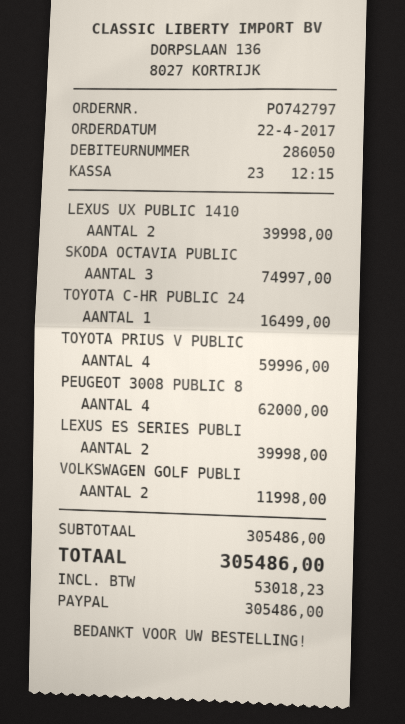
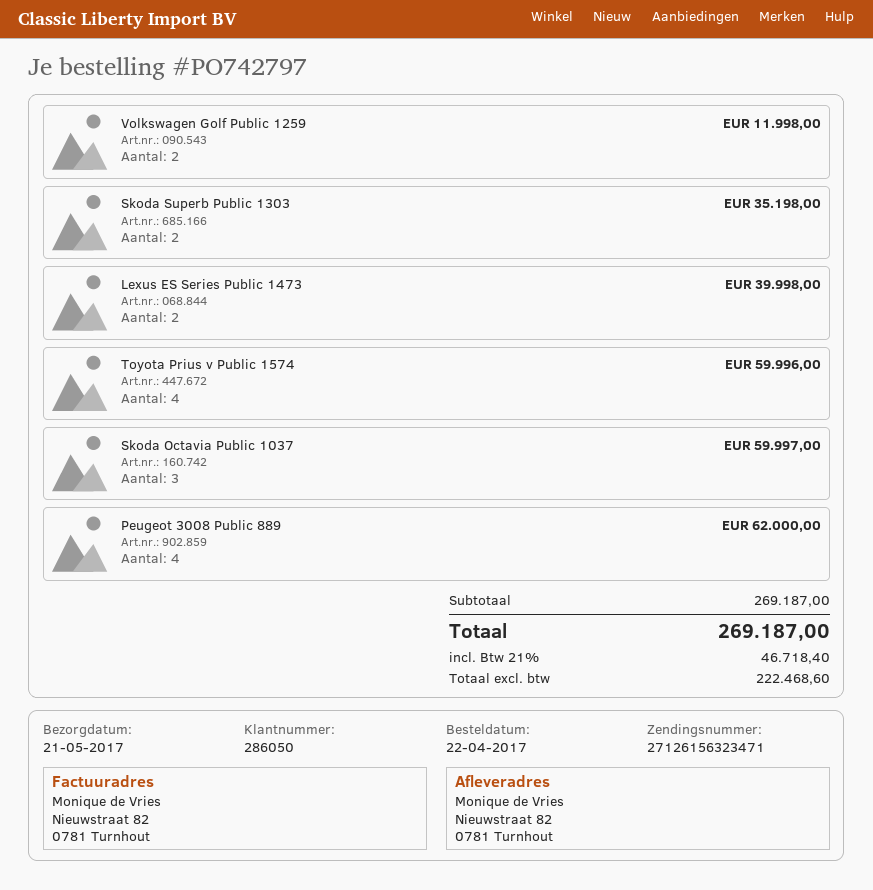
LEXUS UX PUBLIC 1410: 2 for 39998.00 -> none
SKODA OCTAVIA PUBLIC: 3 for 74997.00 -> 3 for 59997.00
TOYOTA C-HR PUBLIC 24: 1 for 16499.00 -> none
Skoda Superb Public 1303: none -> 2 for 35198.00
subtotal: 305486.00 -> 269187.00
tax: 53018.23 -> 46718.40
total: 305486.00 -> 269187.00

